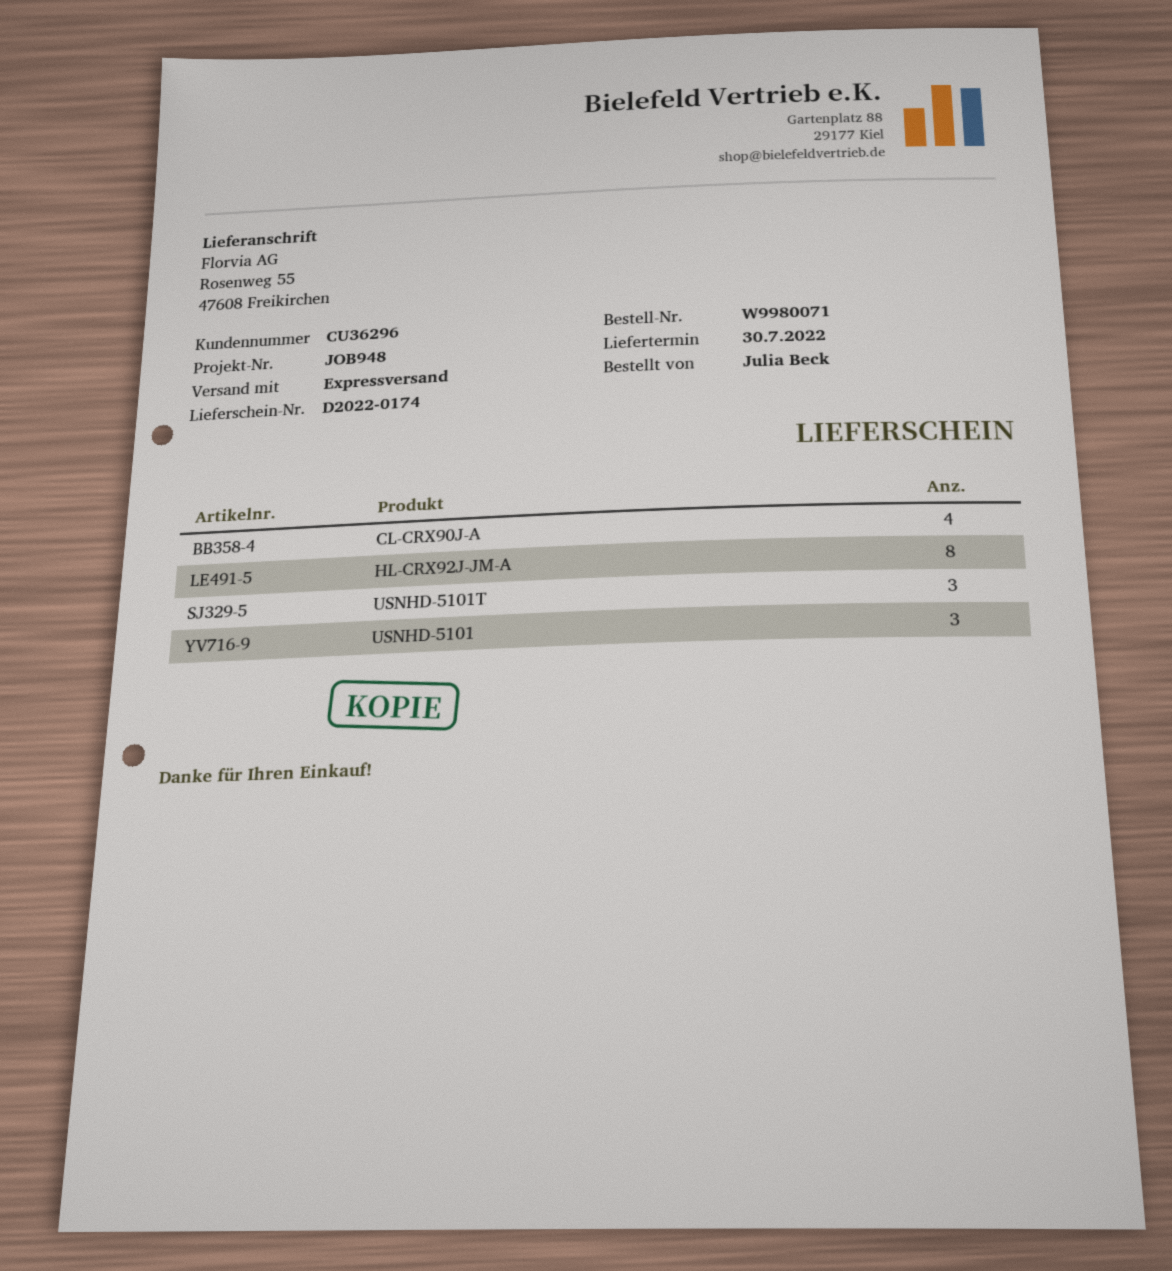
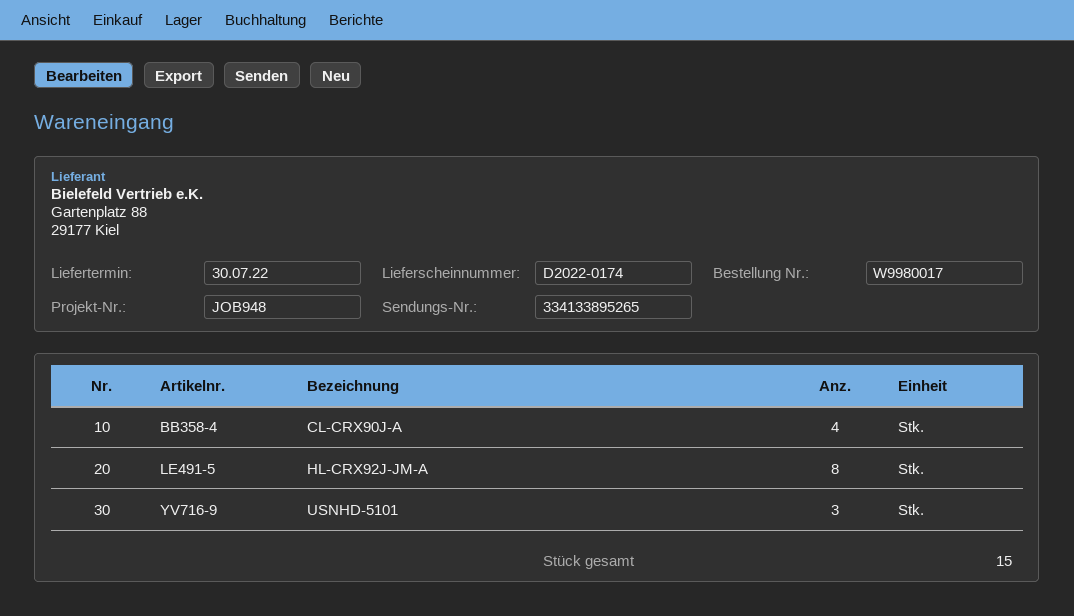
order number: W9980071 -> W9980017
USNHD-5101T: 3 -> none

